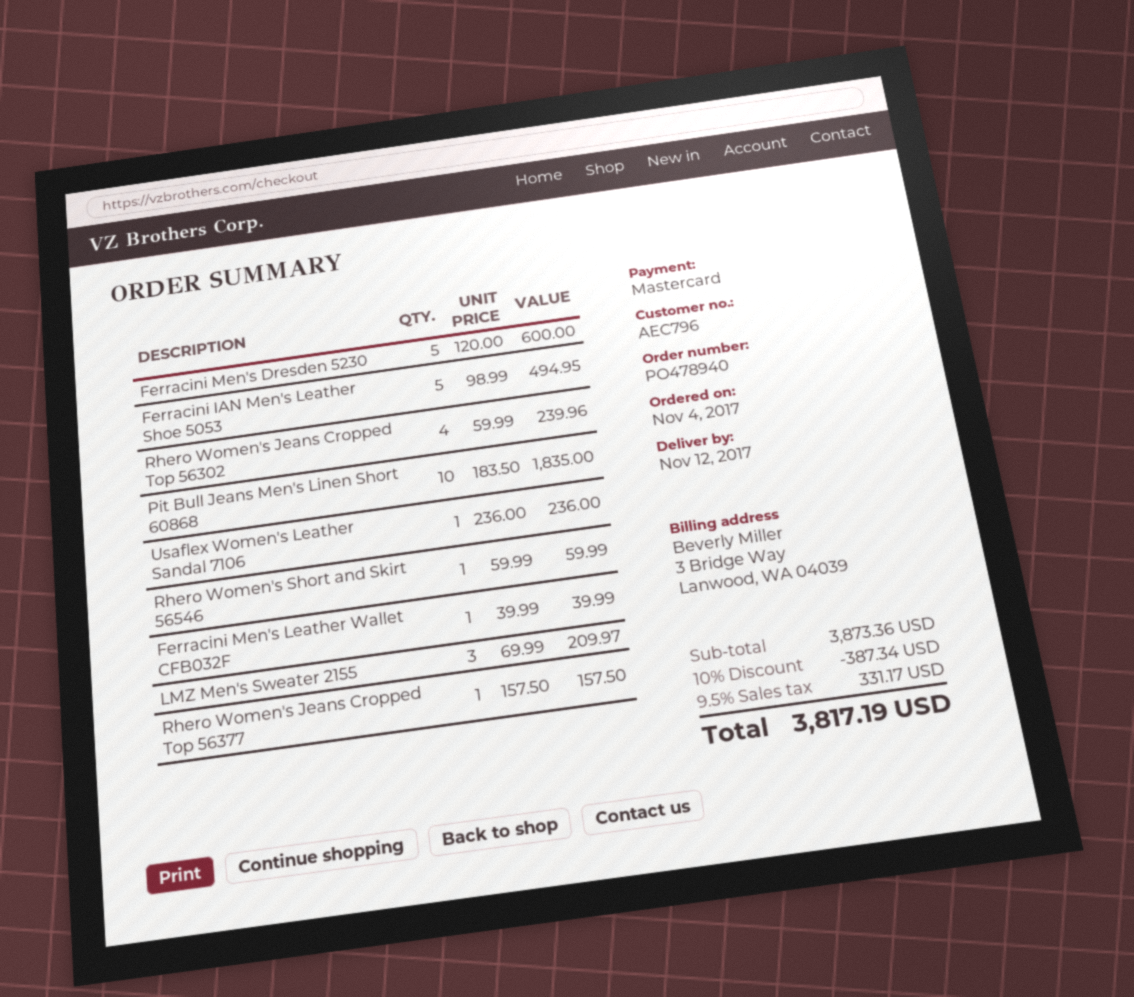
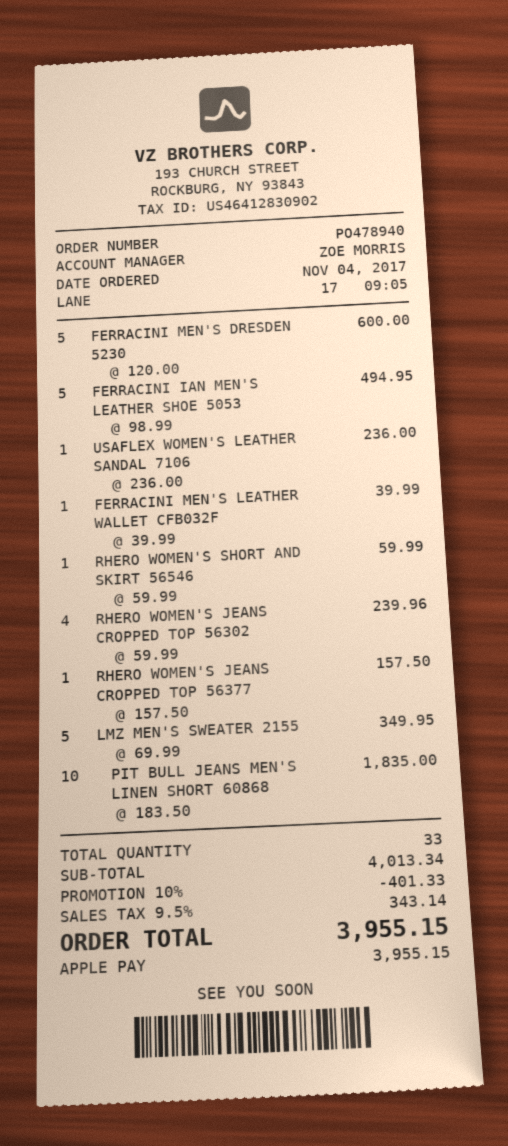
payment method: Mastercard -> Apple Pay
LMZ Men's Sweater 2155: 3 x 69.99 = 209.97 -> 5 x 69.99 = 349.95
subtotal: 3873.36 -> 4013.34
discount: 10% = 387.34 -> 10% = 401.33
tax: 9.5% = 331.17 -> 9.5% = 343.14
total: 3817.19 -> 3955.15

